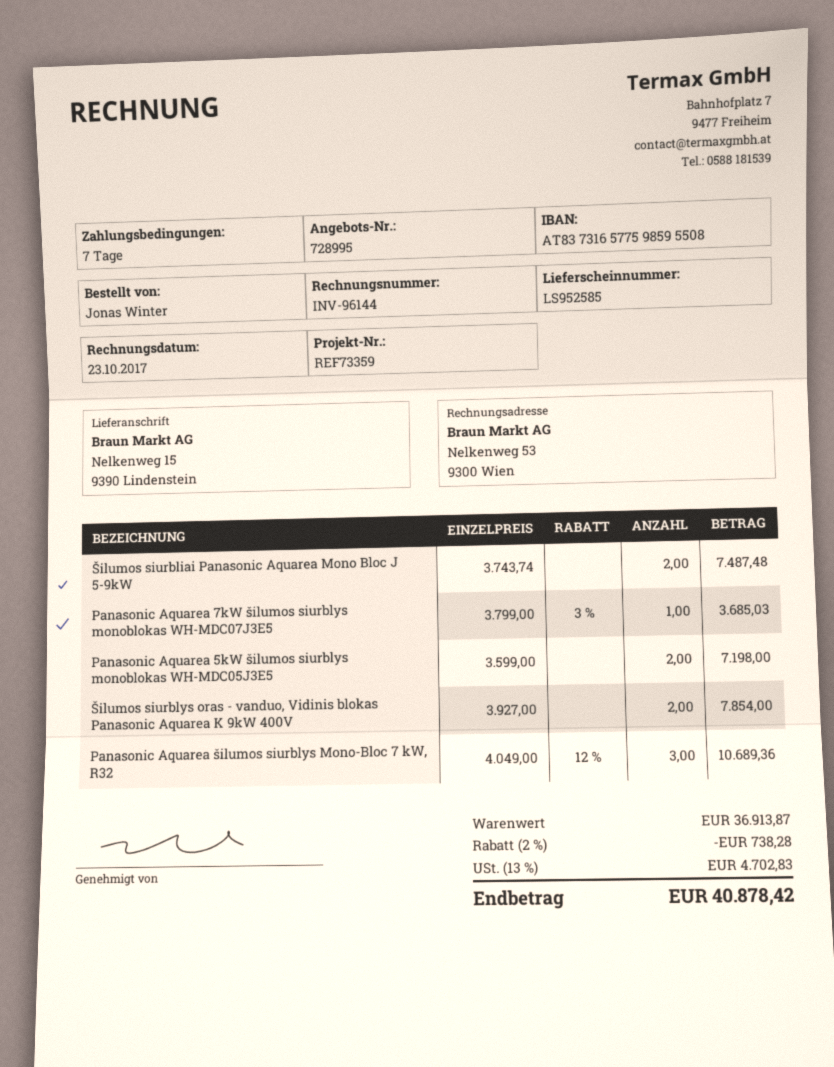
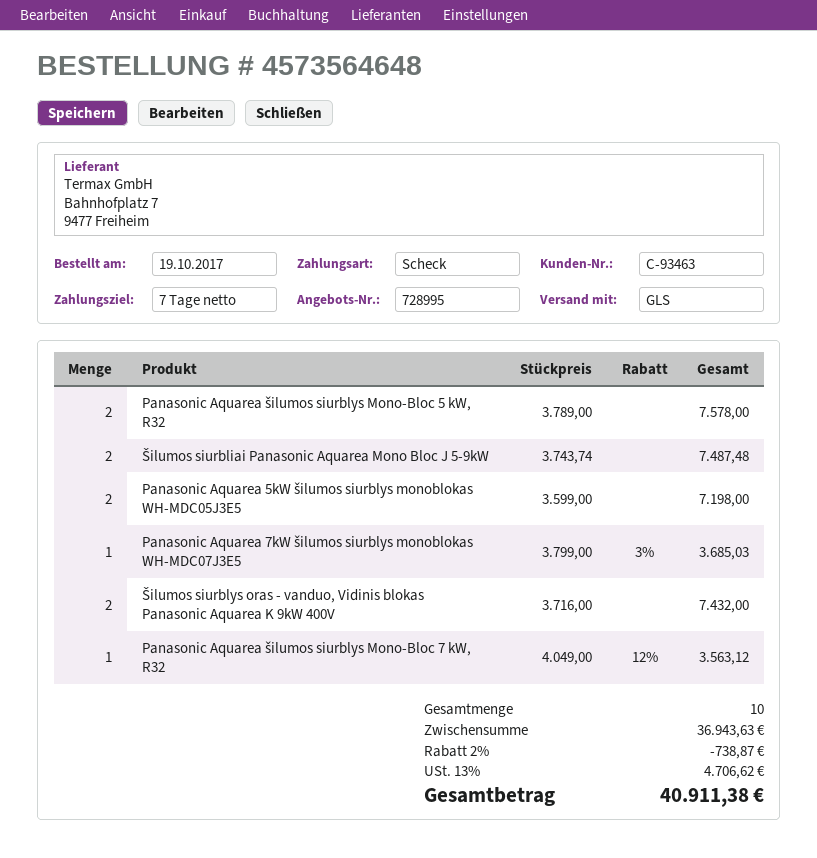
Šilumos siurblys oras - vanduo, Vidinis blokas Panasonic Aquarea K 9kW 400V: 2 x 3927.00 = 7854.00 -> 2 x 3716.00 = 7432.00
Panasonic Aquarea šilumos siurblys Mono-Bloc 7 kW, R32: 3 x 4049.00 - 12% = 10689.36 -> 1 x 4049.00 - 12% = 3563.12
Panasonic Aquarea šilumos siurblys Mono-Bloc 5 kW, R32: none -> 2 x 3789.00 = 7578.00
subtotal: 36913.87 -> 36943.63
discount: 2% = 738.28 -> 2% = 738.87
tax: 13% = 4702.83 -> 13% = 4706.62
total: 40878.42 -> 40911.38

